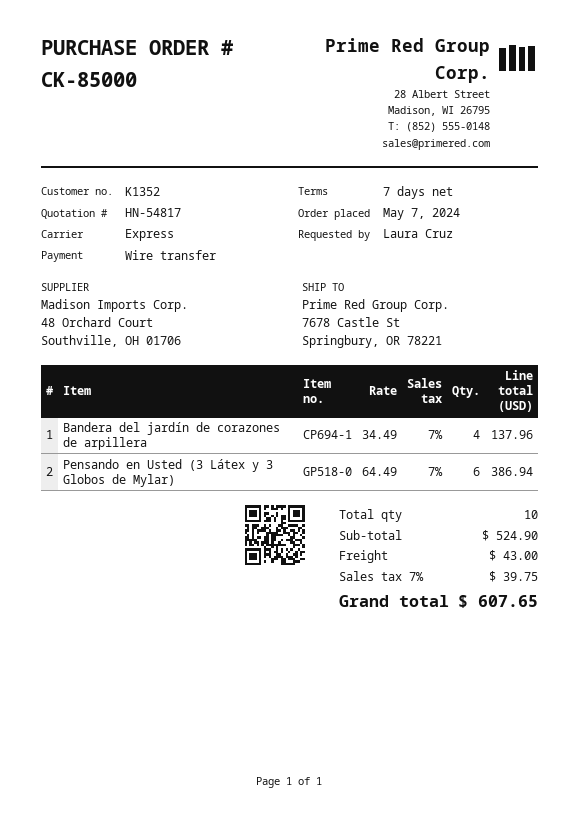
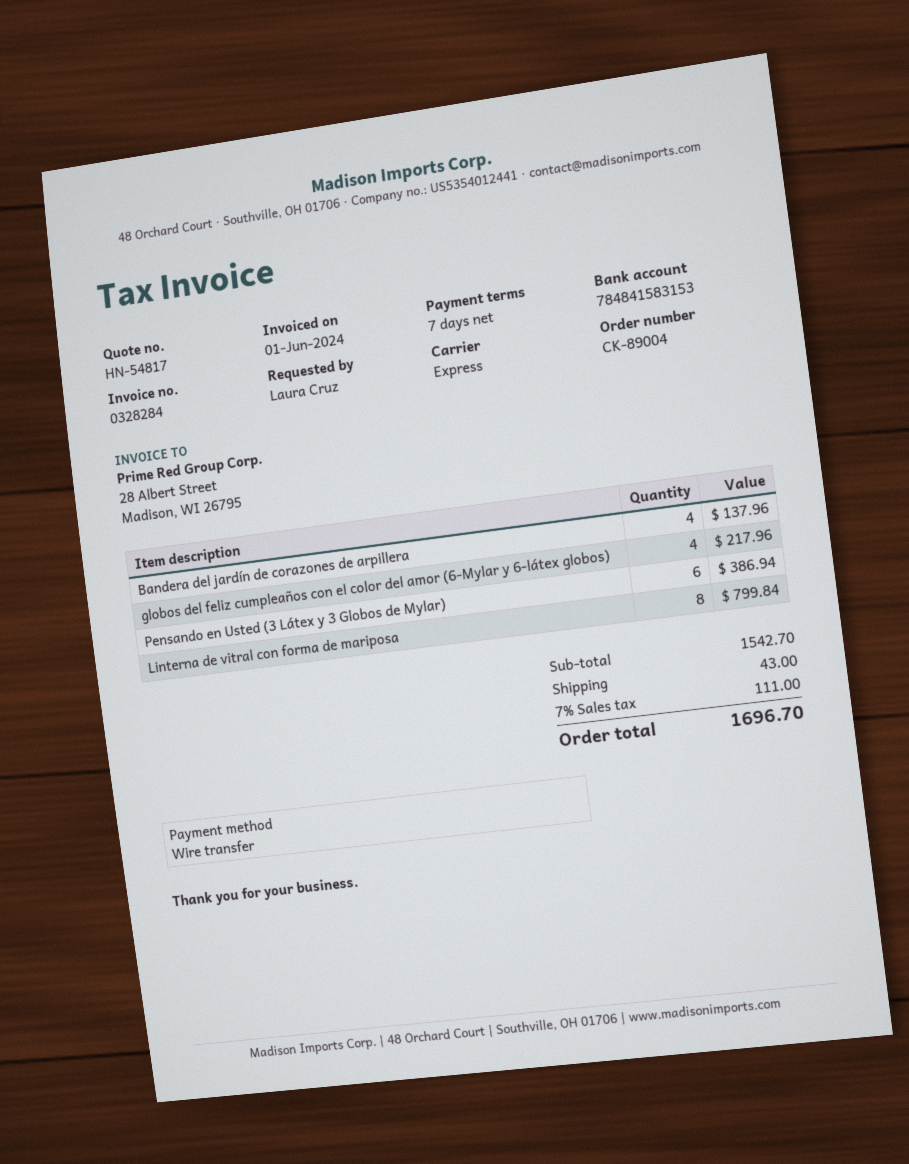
order number: CK-85000 -> CK-89004
globos del feliz cumpleaños con el color del amor (6-Mylar y 6-látex globos): none -> 4 for 217.96
Linterna de vitral con forma de mariposa: none -> 8 for 799.84
subtotal: 524.90 -> 1542.70
tax: 7% = 39.75 -> 7% = 111.00
total: 607.65 -> 1696.70

